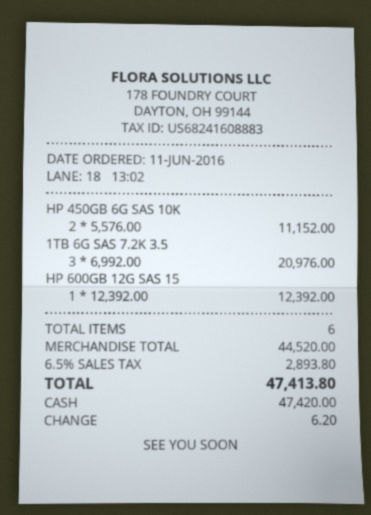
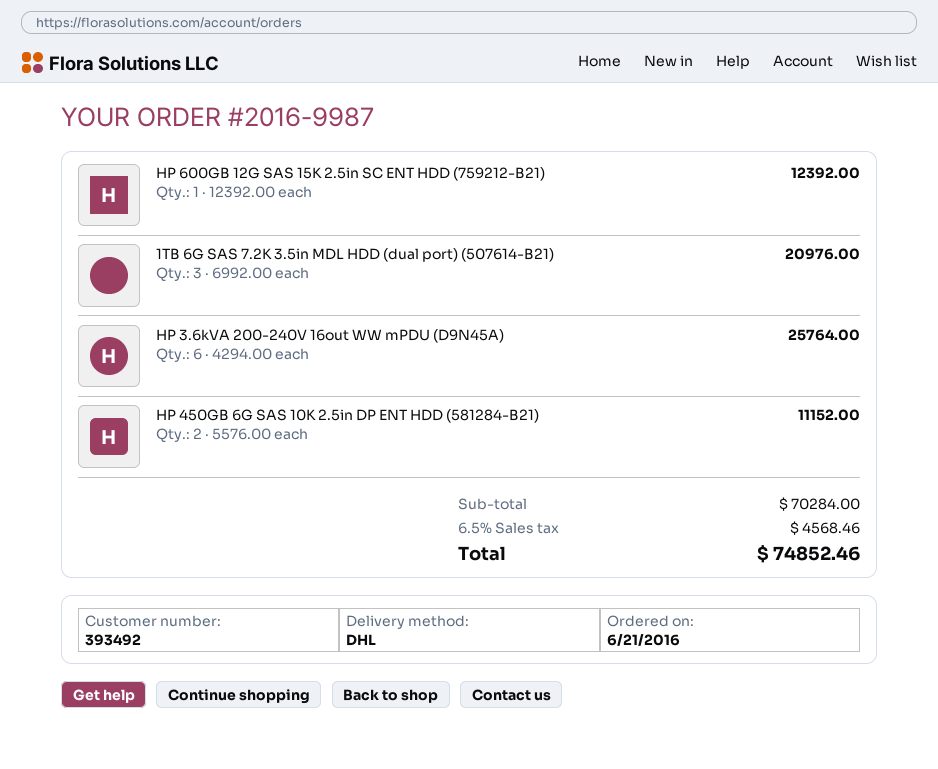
order date: 2016-06-11 -> 2016-06-21
HP 3.6kVA 200-240V 16out WW mPDU (D9N45A): none -> 6 x 4294.00 = 25764.00
subtotal: 44520.00 -> 70284.00
tax: 6.5% = 2893.80 -> 6.5% = 4568.46
total: 47413.80 -> 74852.46

